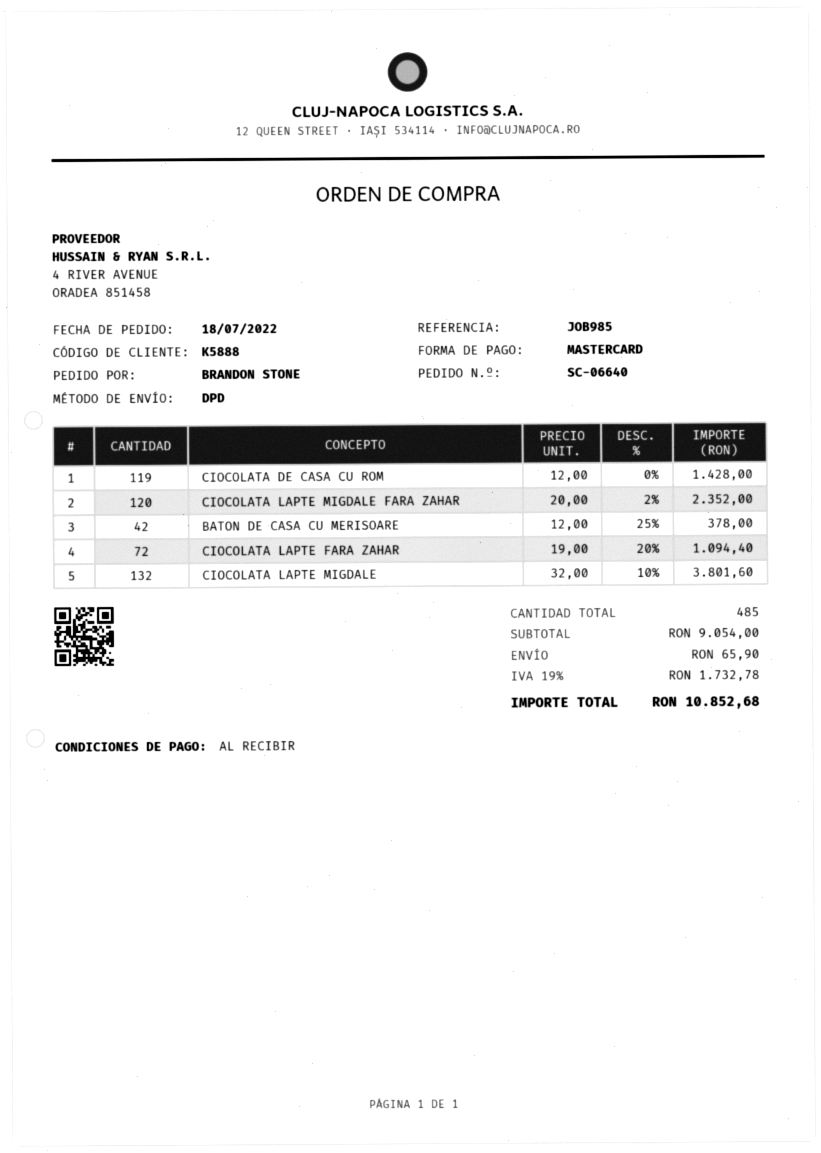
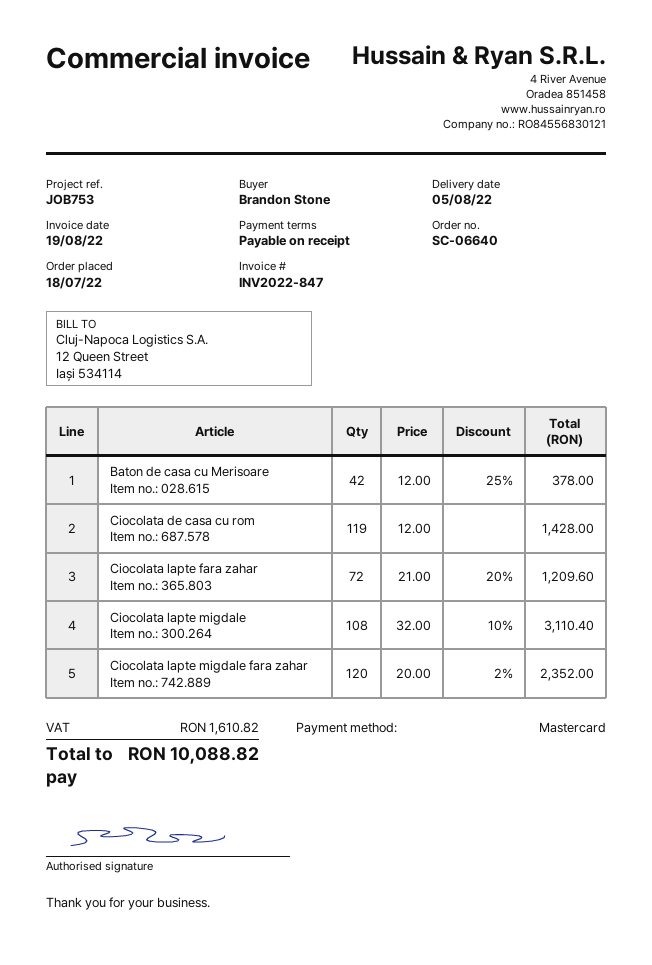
reference: JOB985 -> JOB753
CIOCOLATA LAPTE FARA ZAHAR: 72 x 19.00 - 20% = 1094.40 -> 72 x 21.00 - 20% = 1209.60
CIOCOLATA LAPTE MIGDALE: 132 x 32.00 - 10% = 3801.60 -> 108 x 32.00 - 10% = 3110.40
shipping: 65.90 -> none
tax: 1732.78 -> 1610.82
total: 10852.68 -> 10088.82

